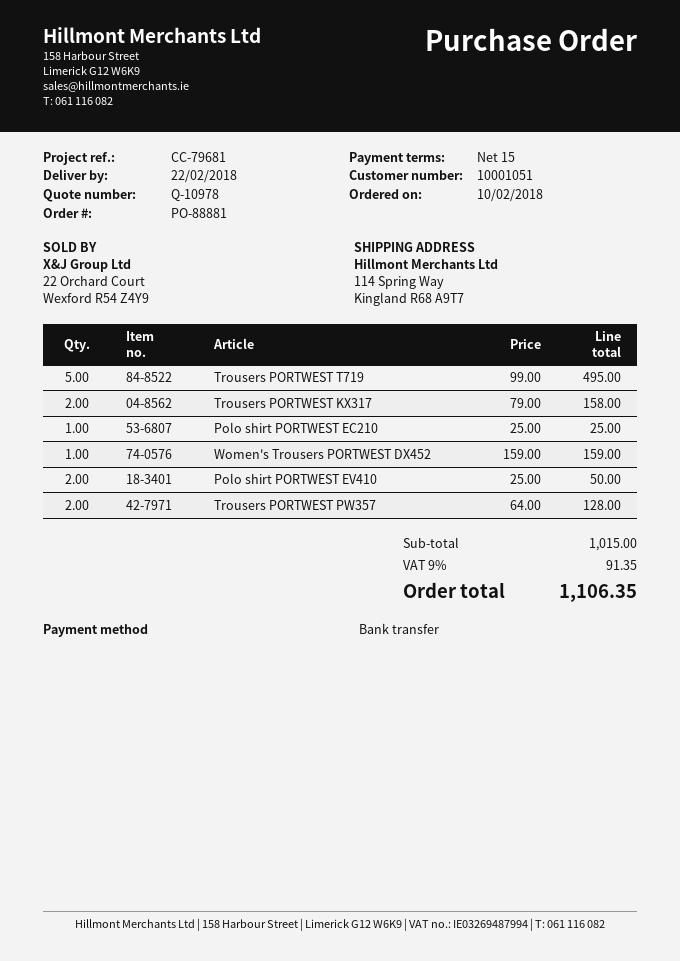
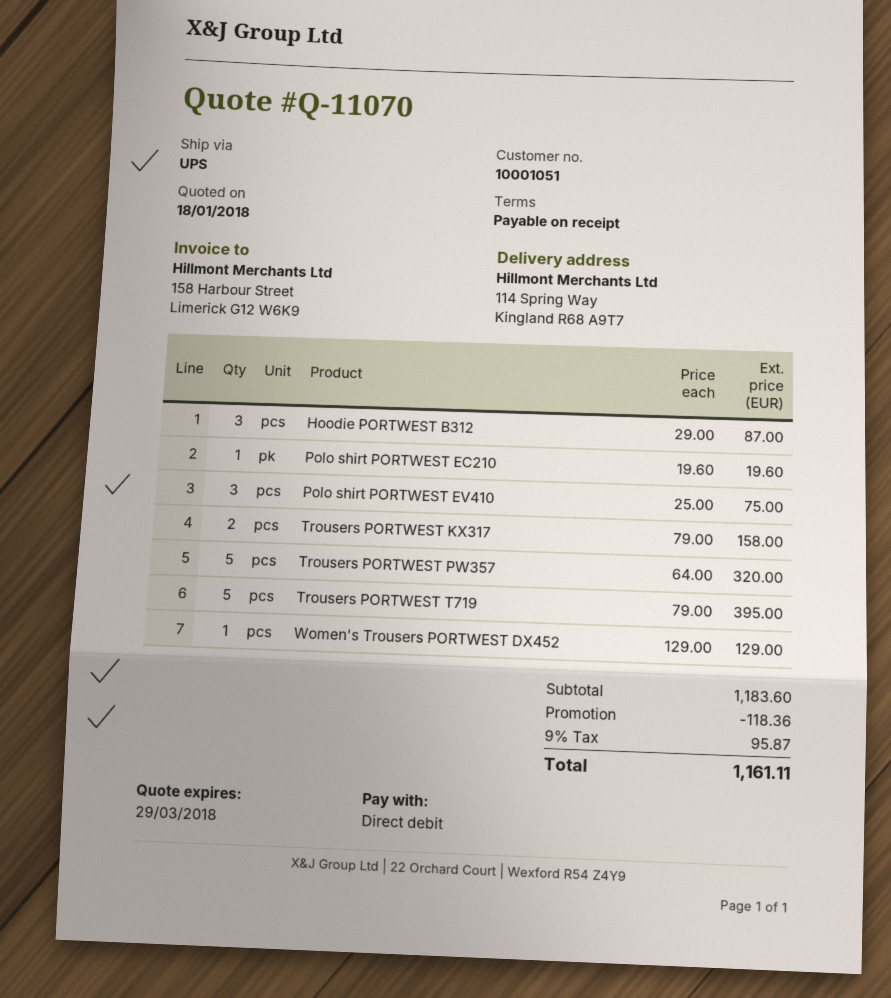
quote number: Q-10978 -> Q-11070
payment terms: 15 days -> on receipt
payment method: bank transfer -> direct debit
Trousers PORTWEST T719: 5 x 99.00 = 495.00 -> 5 x 79.00 = 395.00
Polo shirt PORTWEST EC210: 1 x 25.00 = 25.00 -> 1 x 19.60 = 19.60
Women's Trousers PORTWEST DX452: 1 x 159.00 = 159.00 -> 1 x 129.00 = 129.00
Polo shirt PORTWEST EV410: 2 x 25.00 = 50.00 -> 3 x 25.00 = 75.00
Trousers PORTWEST PW357: 2 x 64.00 = 128.00 -> 5 x 64.00 = 320.00
Hoodie PORTWEST B312: none -> 3 x 29.00 = 87.00
subtotal: 1015.00 -> 1183.60
discount: none -> 118.36
tax: 9% = 91.35 -> 9% = 95.87
total: 1106.35 -> 1161.11

